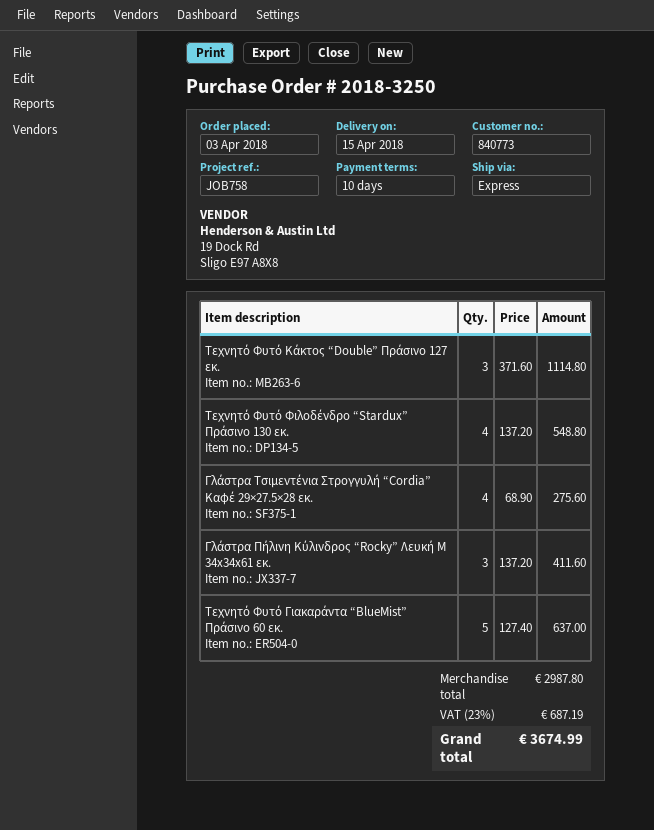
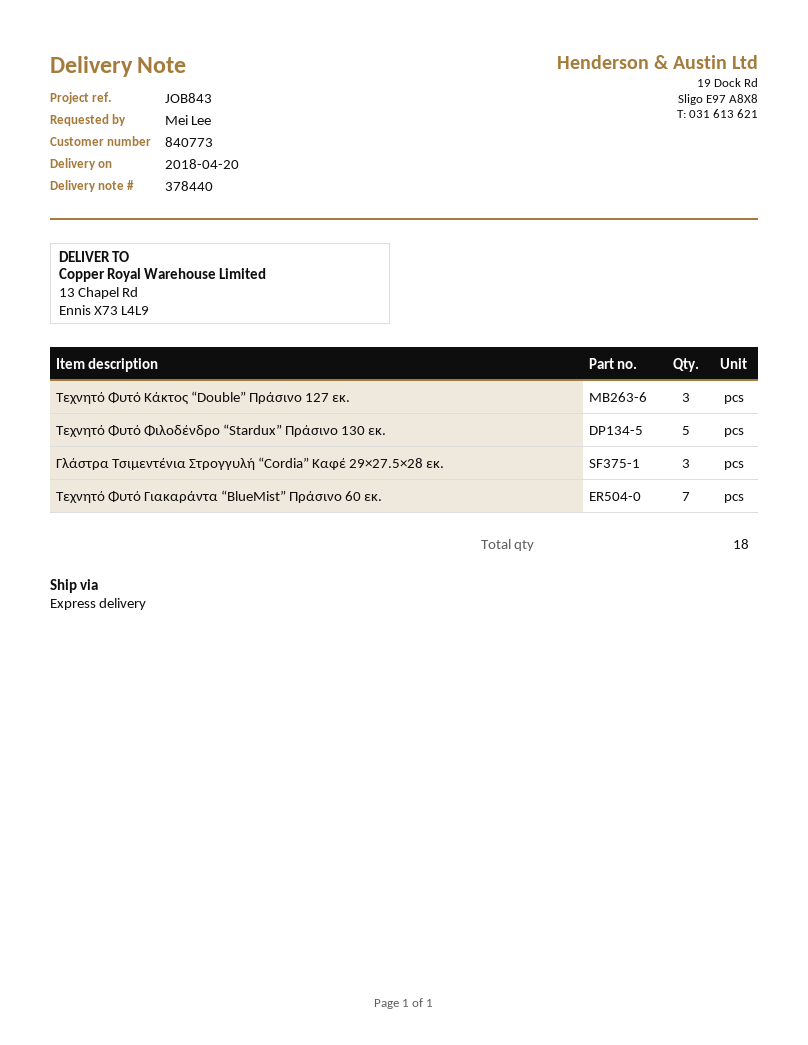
delivery date: 2018-04-15 -> 2018-04-20
reference: JOB758 -> JOB843
Τεχνητό Φυτό Φιλοδένδρο “Stardux” Πράσινο 130 εκ.: 4 -> 5
Γλάστρα Τσιμεντένια Στρογγυλή “Cordia” Καφέ 29×27.5×28 εκ.: 4 -> 3
Γλάστρα Πήλινη Κύλινδρος “Rocky” Λευκή M 34x34x61 εκ.: 3 -> none
Τεχνητό Φυτό Γιακαράντα “BlueMist” Πράσινο 60 εκ.: 5 -> 7

